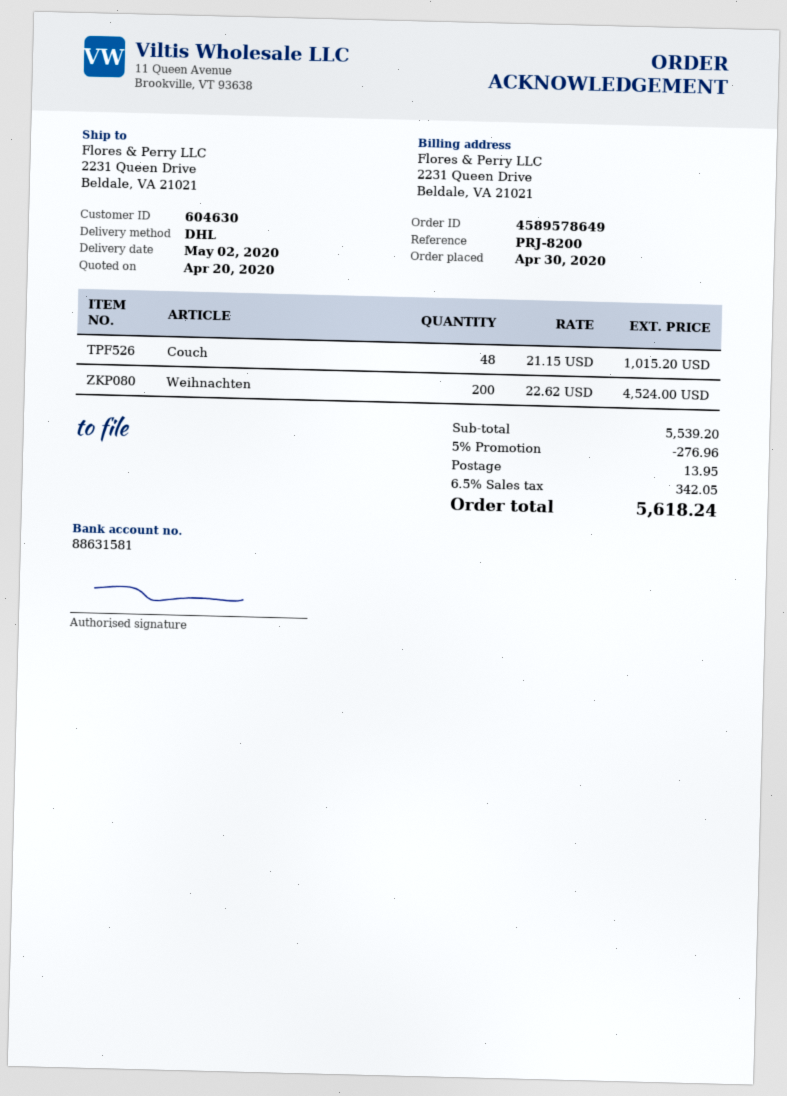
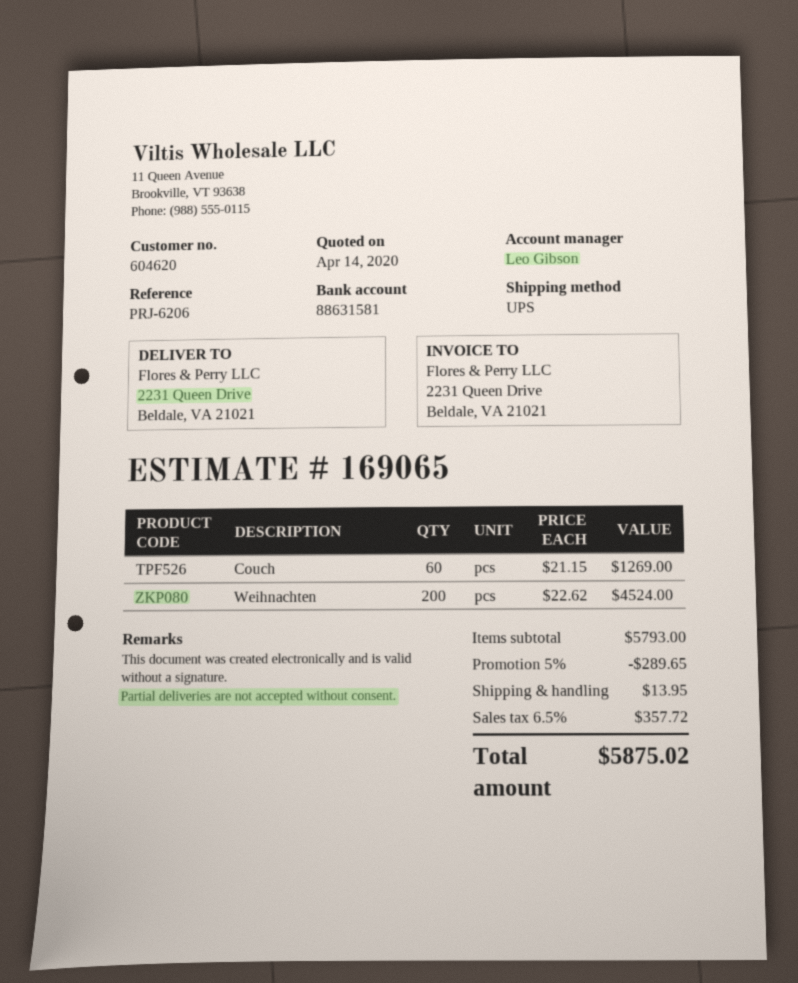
quote date: 2020-04-20 -> 2020-04-14
customer number: 604630 -> 604620
reference: PRJ-8200 -> PRJ-6206
shipping method: DHL -> UPS
Couch: 48 x 21.15 = 1015.20 -> 60 x 21.15 = 1269.00
subtotal: 5539.20 -> 5793.00
discount: 5% = 276.96 -> 5% = 289.65
tax: 6.5% = 342.05 -> 6.5% = 357.72
total: 5618.24 -> 5875.02

